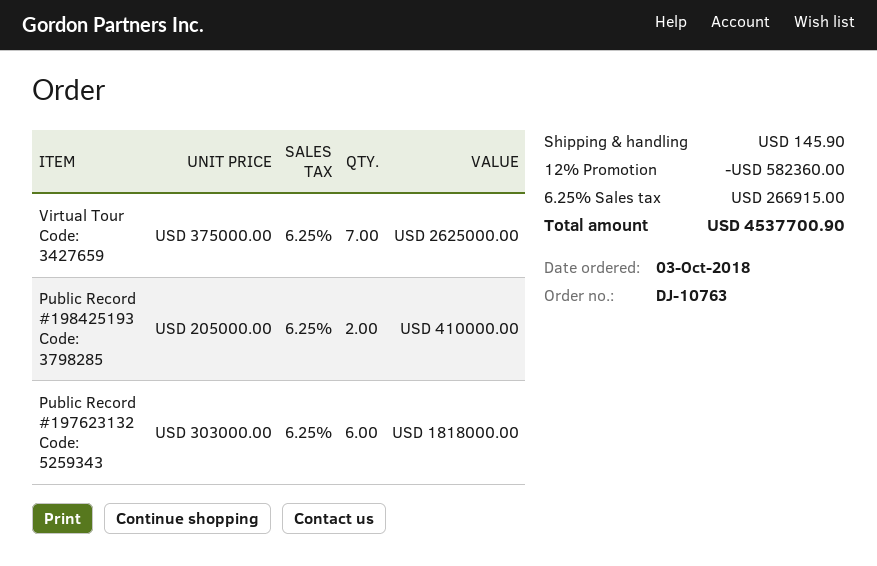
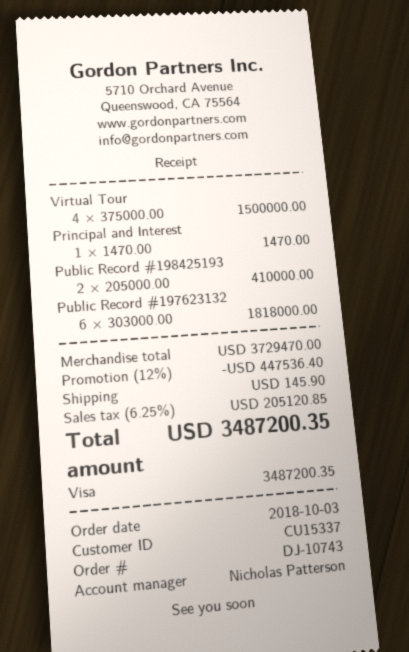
order number: DJ-10763 -> DJ-10743
Virtual Tour: 7 x 375000.00 = 2625000.00 -> 4 x 375000.00 = 1500000.00
Principal and Interest: none -> 1 x 1470.00 = 1470.00
discount: 12% = 582360.00 -> 12% = 447536.40
tax: 6.25% = 266915.00 -> 6.25% = 205120.85
total: 4537700.90 -> 3487200.35

